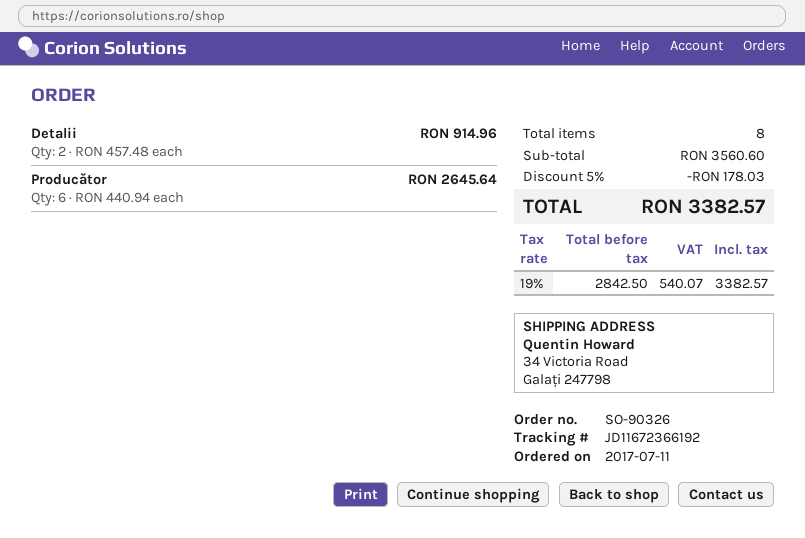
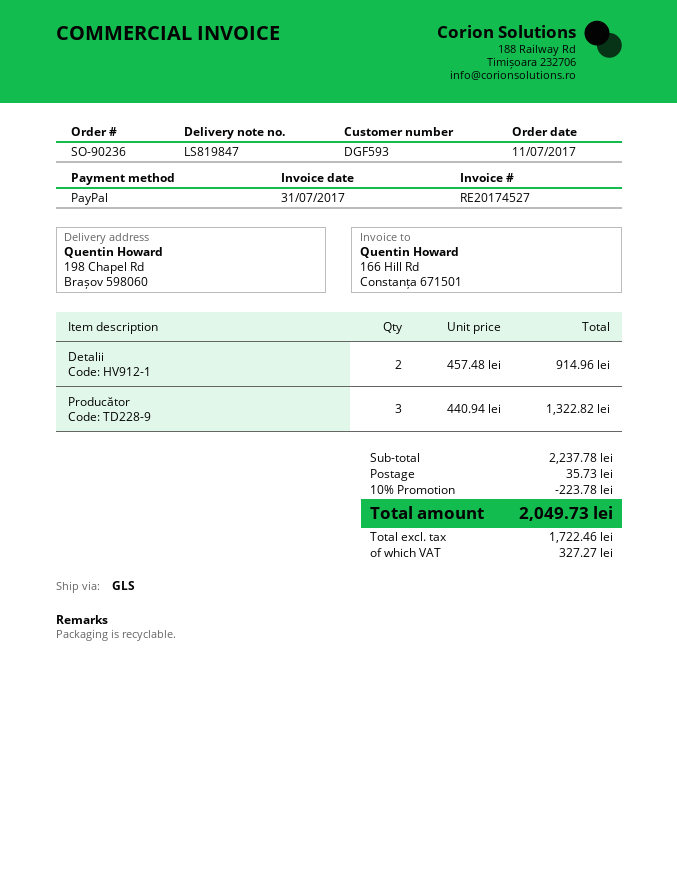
order number: SO-90326 -> SO-90236
ship to: 34 Victoria Road, Galați 247798 -> 198 Chapel Rd, Brașov 598060
Producător: 6 x 440.94 = 2645.64 -> 3 x 440.94 = 1322.82
subtotal: 3560.60 -> 2237.78
discount: 5% = 178.03 -> 10% = 223.78
shipping: none -> 35.73
net: 2842.50 -> 1722.46
tax: 540.07 -> 327.27
total: 3382.57 -> 2049.73

